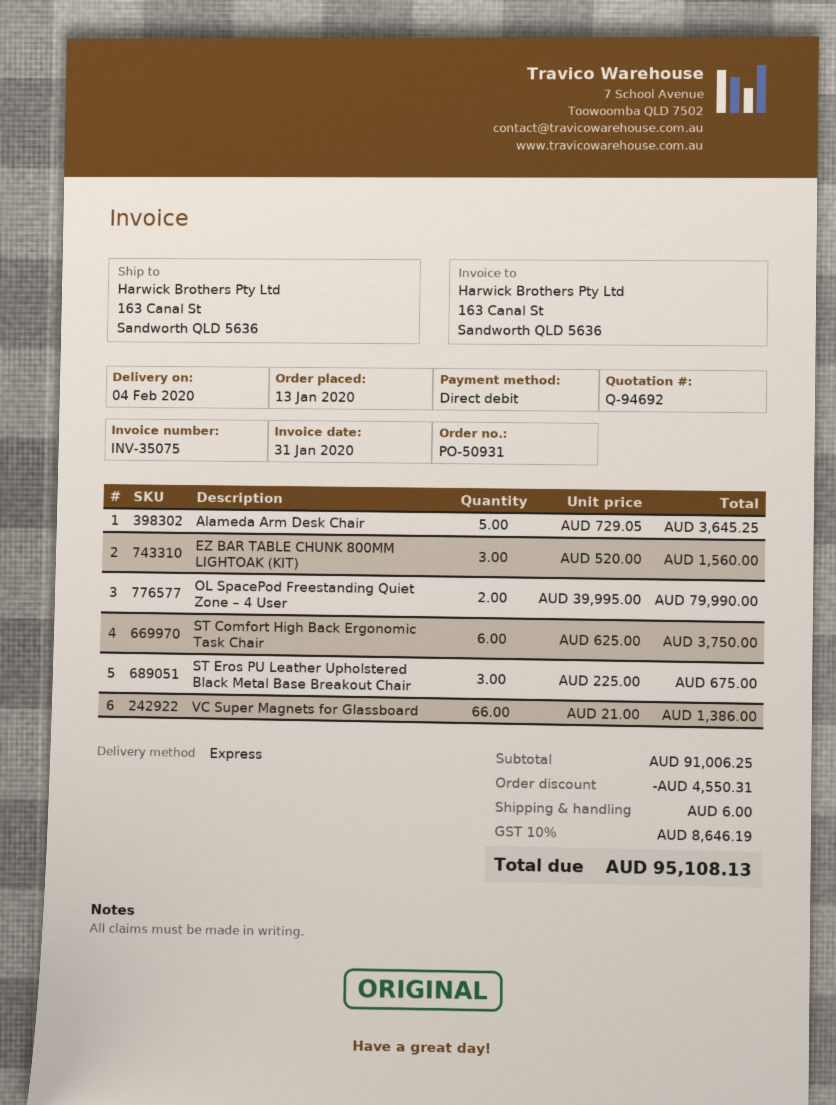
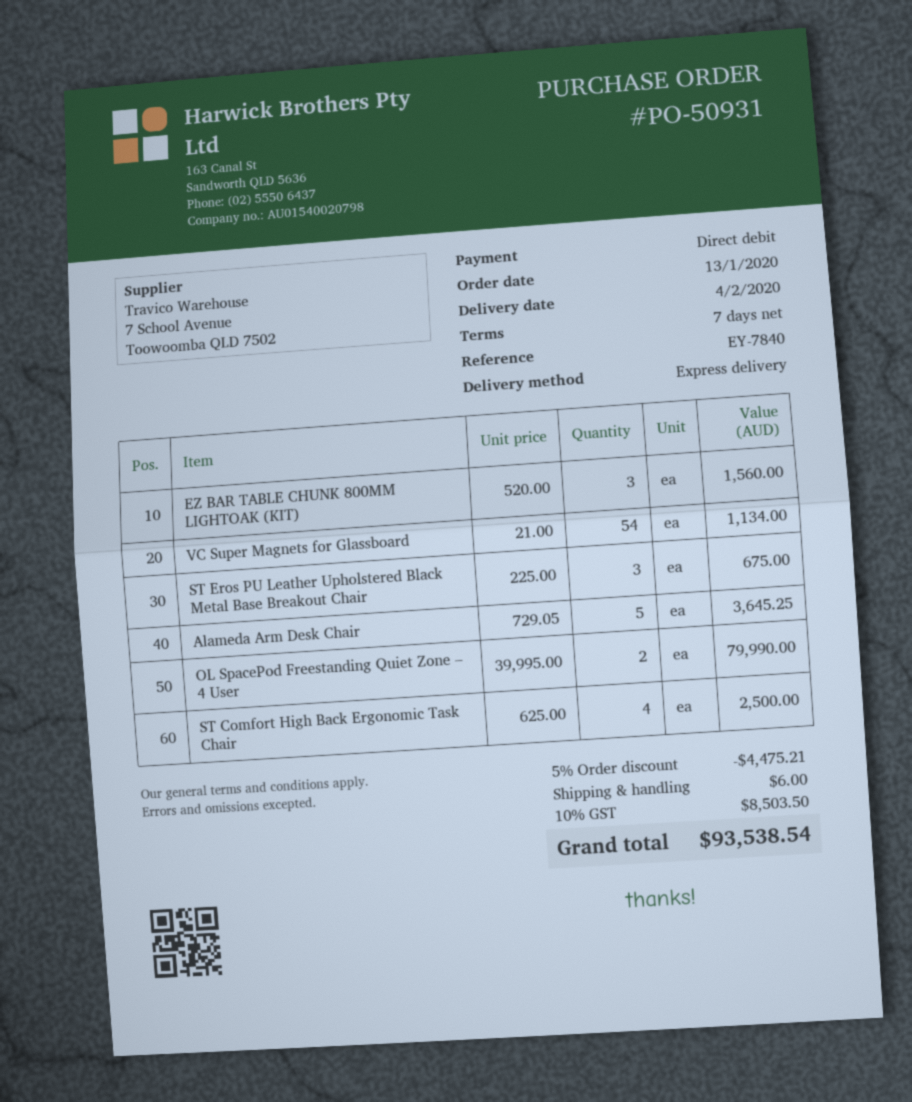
ST Comfort High Back Ergonomic Task Chair: 6 x 625.00 = 3750.00 -> 4 x 625.00 = 2500.00
VC Super Magnets for Glassboard: 66 x 21.00 = 1386.00 -> 54 x 21.00 = 1134.00
discount: 4550.31 -> 4475.21
tax: 10% = 8646.19 -> 10% = 8503.50
total: 95108.13 -> 93538.54

